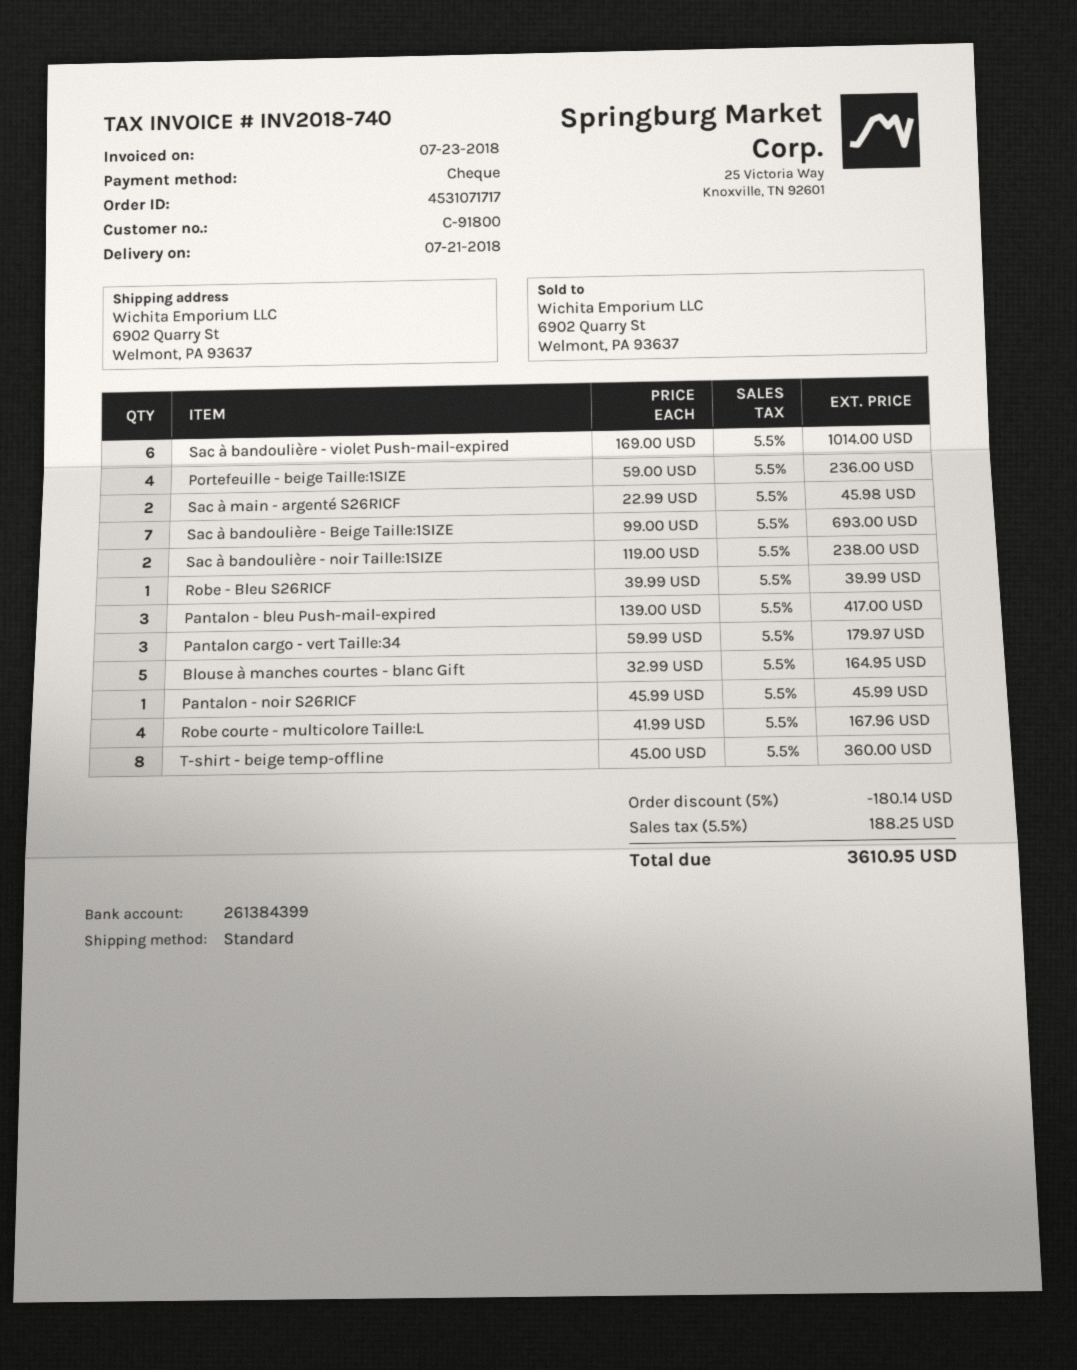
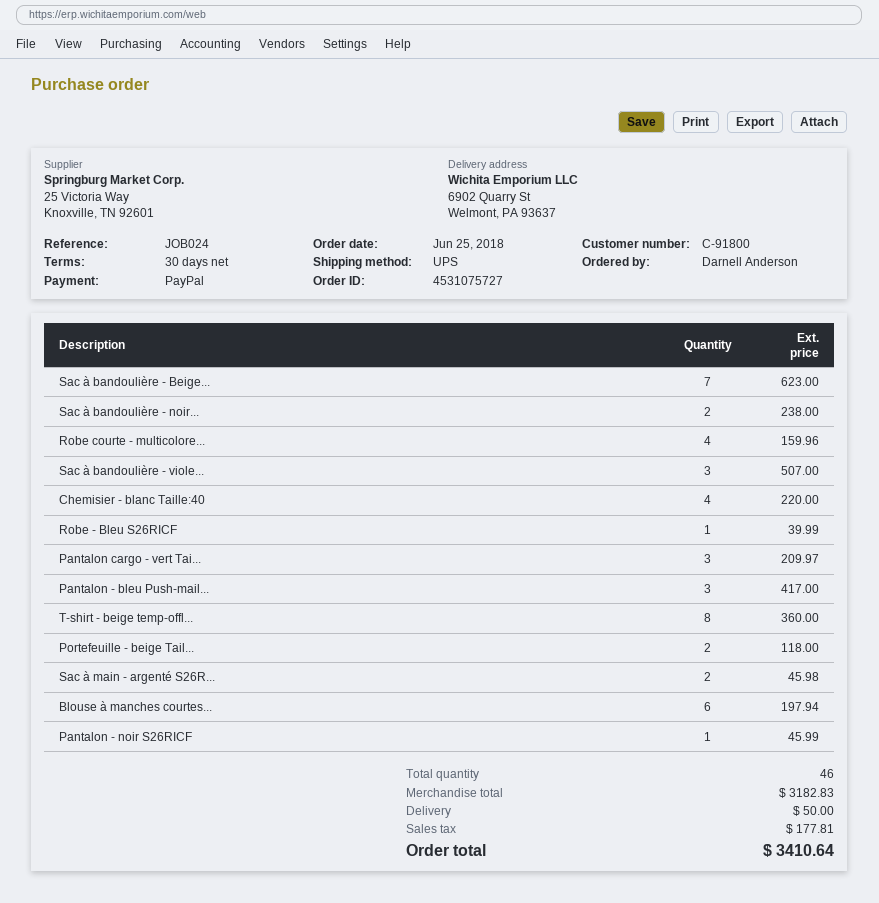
order number: 4531071717 -> 4531075727
payment method: cheque -> PayPal
shipping method: standard -> UPS
Sac à bandoulière - violet Push-mail-expired: 6 for 1014.00 -> 3 for 507.00
Portefeuille - beige Taille:1SIZE: 4 for 236.00 -> 2 for 118.00
Sac à bandoulière - Beige Taille:1SIZE: 7 for 693.00 -> 7 for 623.00
Pantalon cargo - vert Taille:34: 3 for 179.97 -> 3 for 209.97
Blouse à manches courtes - blanc Gift: 5 for 164.95 -> 6 for 197.94
Robe courte - multicolore Taille:L: 4 for 167.96 -> 4 for 159.96
Chemisier - blanc Taille:40: none -> 4 for 220.00
discount: 5% = 180.14 -> none
shipping: none -> 50.00
tax: 188.25 -> 177.81
total: 3610.95 -> 3410.64

